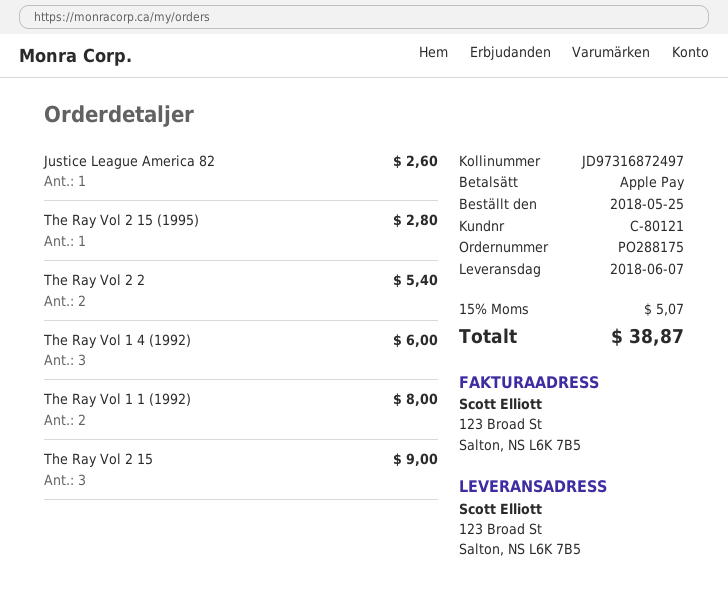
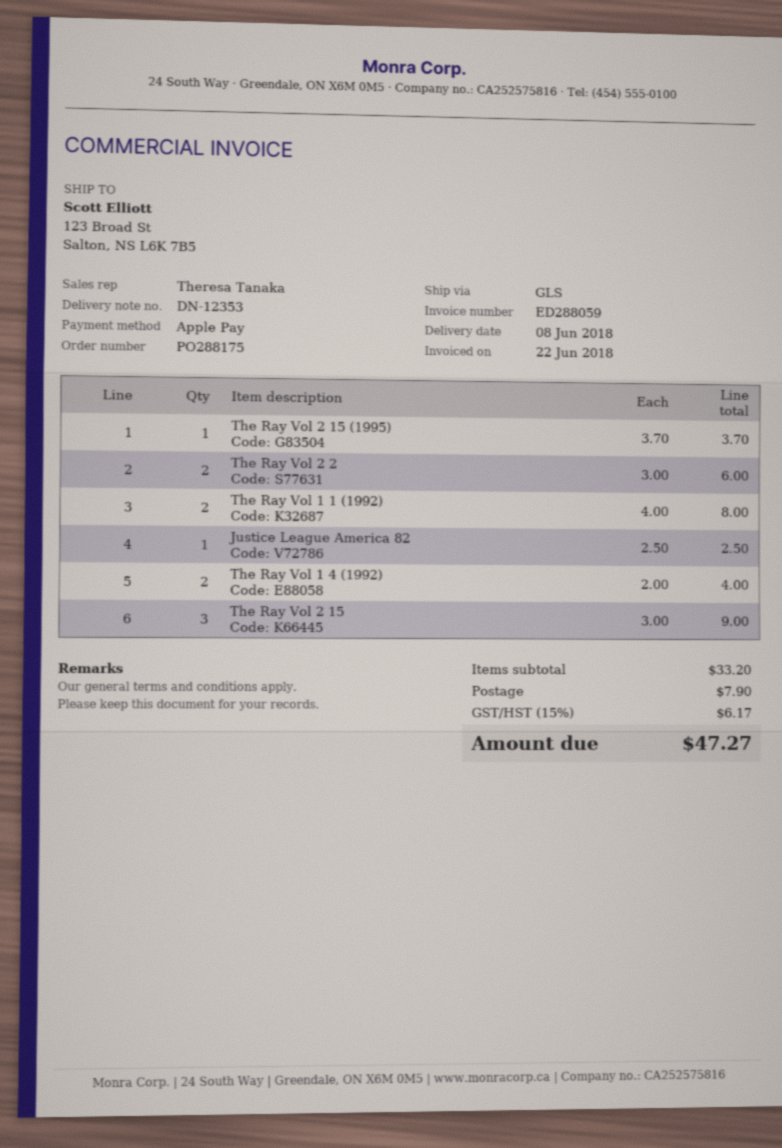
delivery date: 2018-06-07 -> 2018-06-08
Justice League America 82: 1 for 2.60 -> 1 for 2.50
The Ray Vol 2 15 (1995): 1 for 2.80 -> 1 for 3.70
The Ray Vol 2 2: 2 for 5.40 -> 2 for 6.00
The Ray Vol 1 4 (1992): 3 for 6.00 -> 2 for 4.00
shipping: none -> 7.90
tax: 15% = 5.07 -> 15% = 6.17
total: 38.87 -> 47.27

